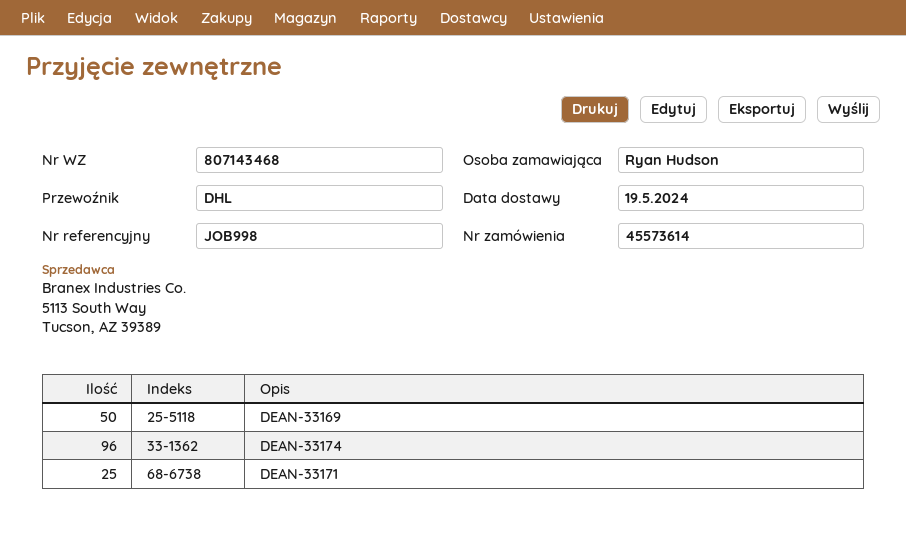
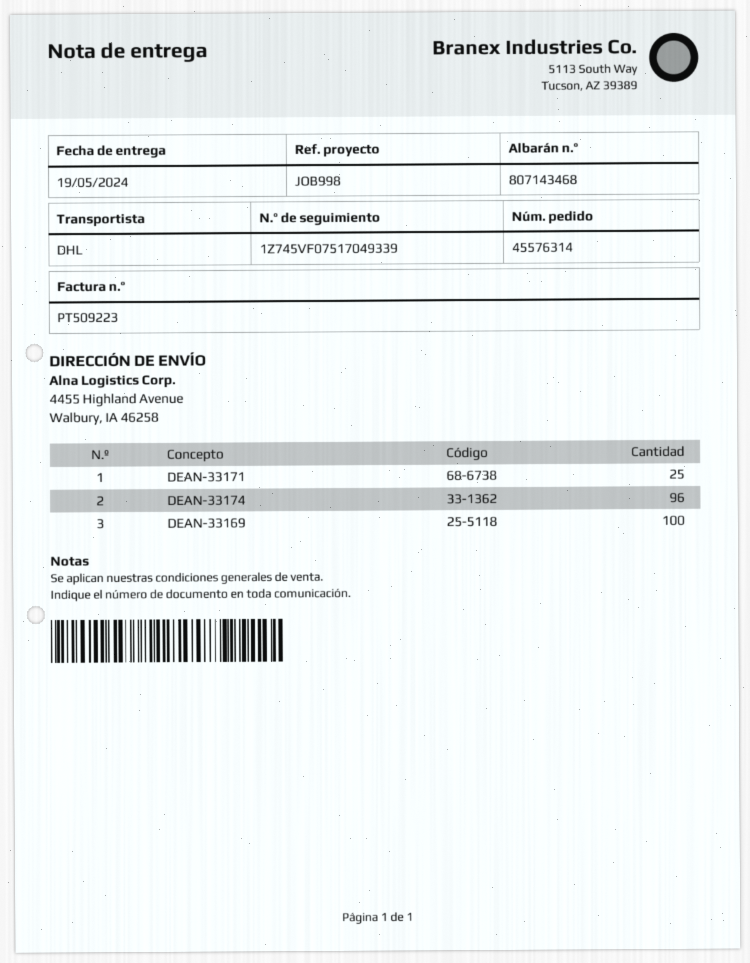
order number: 45573614 -> 45576314
DEAN-33169: 50 -> 100

